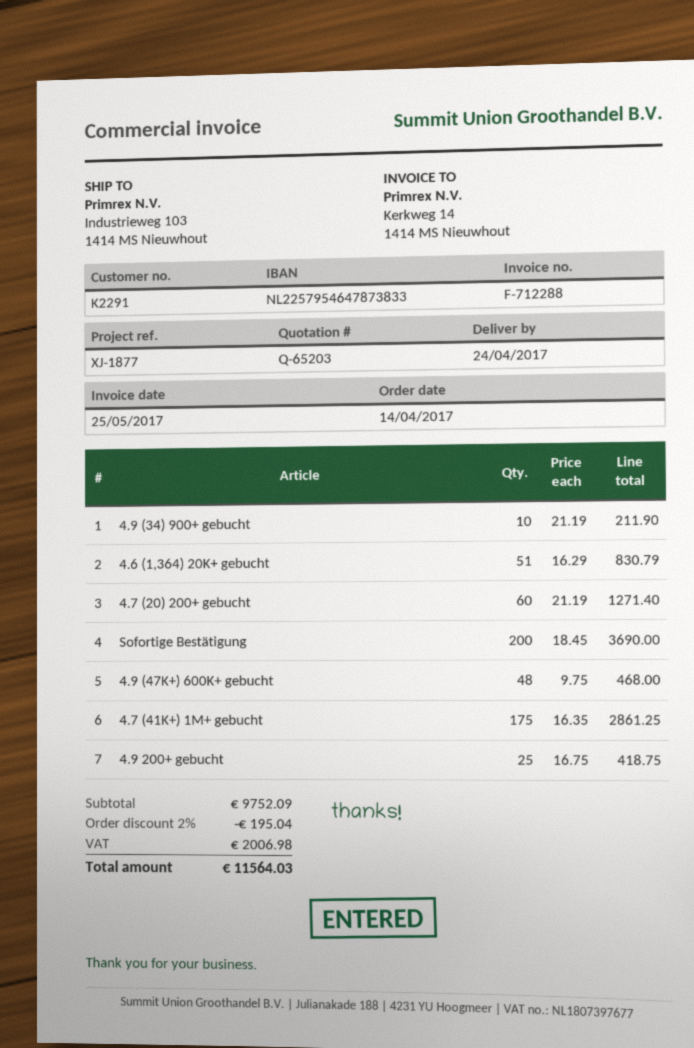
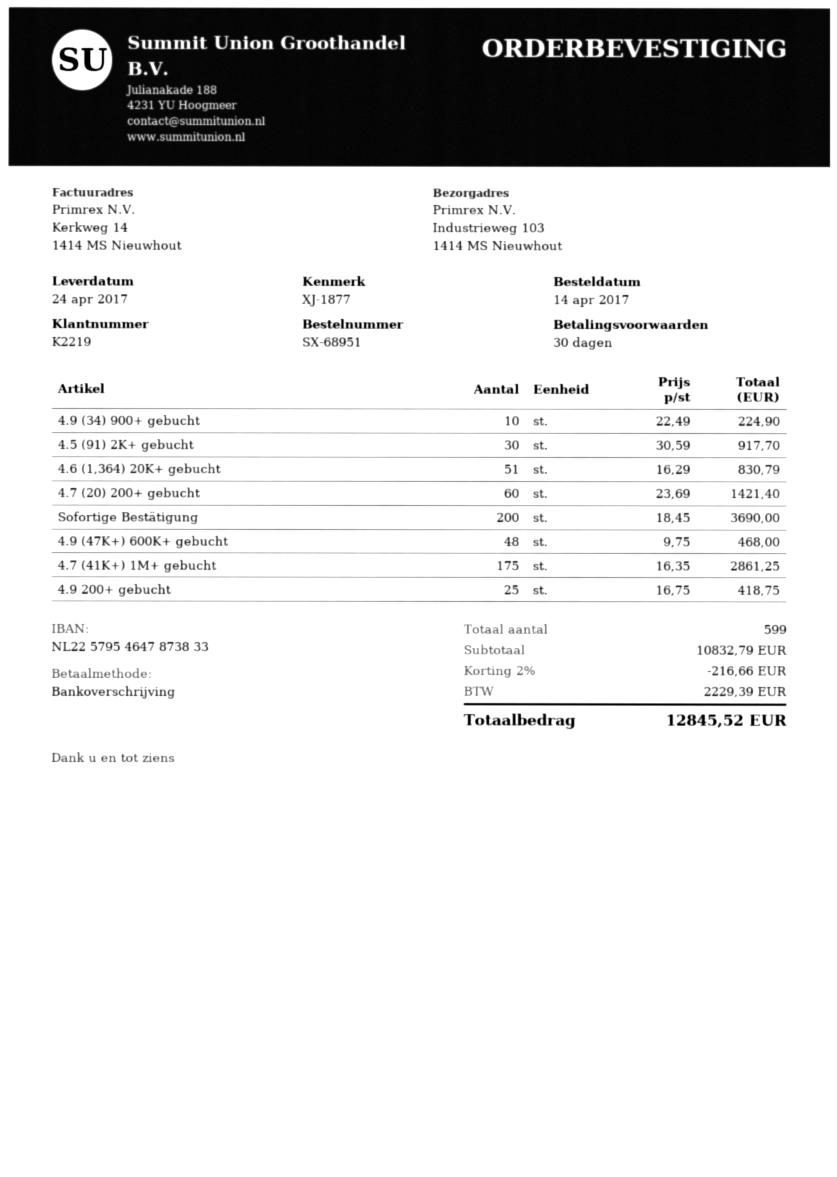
customer number: K2291 -> K2219
4.9 (34) 900+ gebucht: 10 x 21.19 = 211.90 -> 10 x 22.49 = 224.90
4.7 (20) 200+ gebucht: 60 x 21.19 = 1271.40 -> 60 x 23.69 = 1421.40
4.5 (91) 2K+ gebucht: none -> 30 x 30.59 = 917.70
subtotal: 9752.09 -> 10832.79
discount: 2% = 195.04 -> 2% = 216.66
tax: 2006.98 -> 2229.39
total: 11564.03 -> 12845.52

